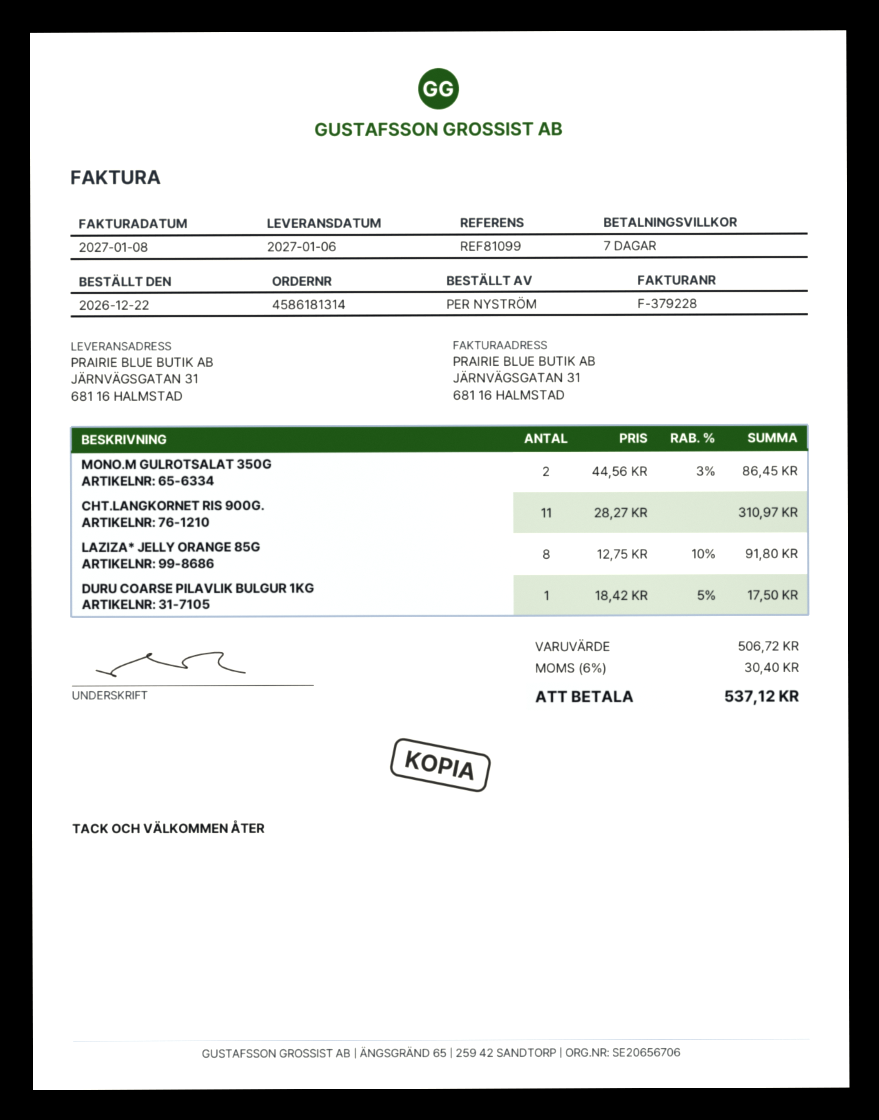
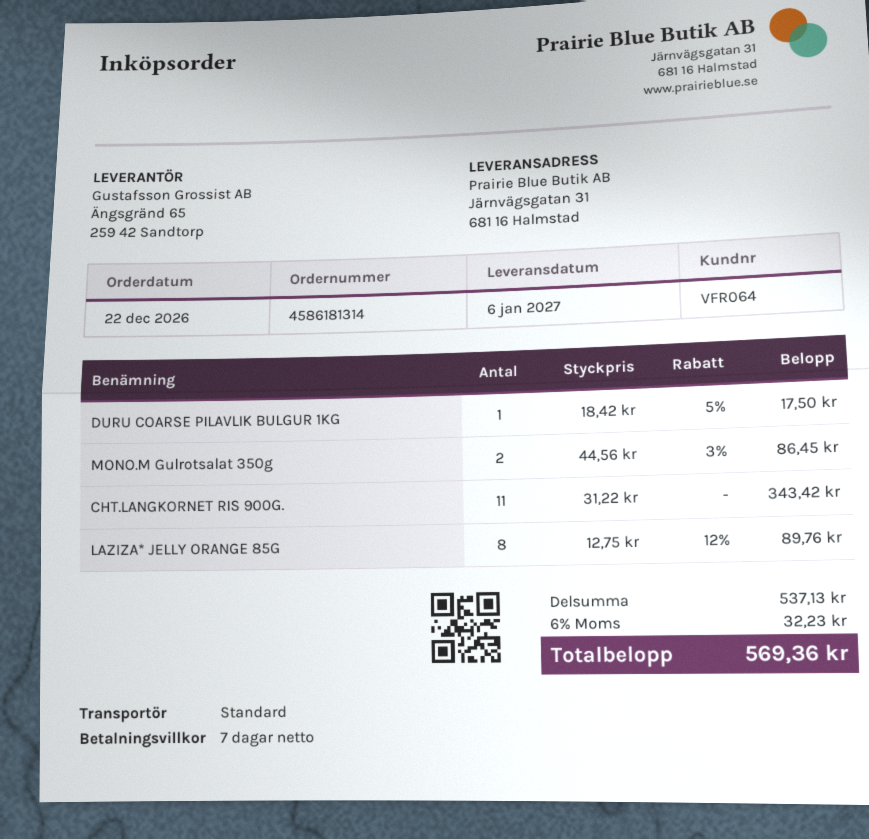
CHT.LANGKORNET RIS 900G.: 11 x 28.27 = 310.97 -> 11 x 31.22 = 343.42
LAZIZA* JELLY ORANGE 85G: 8 x 12.75 - 10% = 91.80 -> 8 x 12.75 - 12% = 89.76
subtotal: 506.72 -> 537.13
tax: 6% = 30.40 -> 6% = 32.23
total: 537.12 -> 569.36

